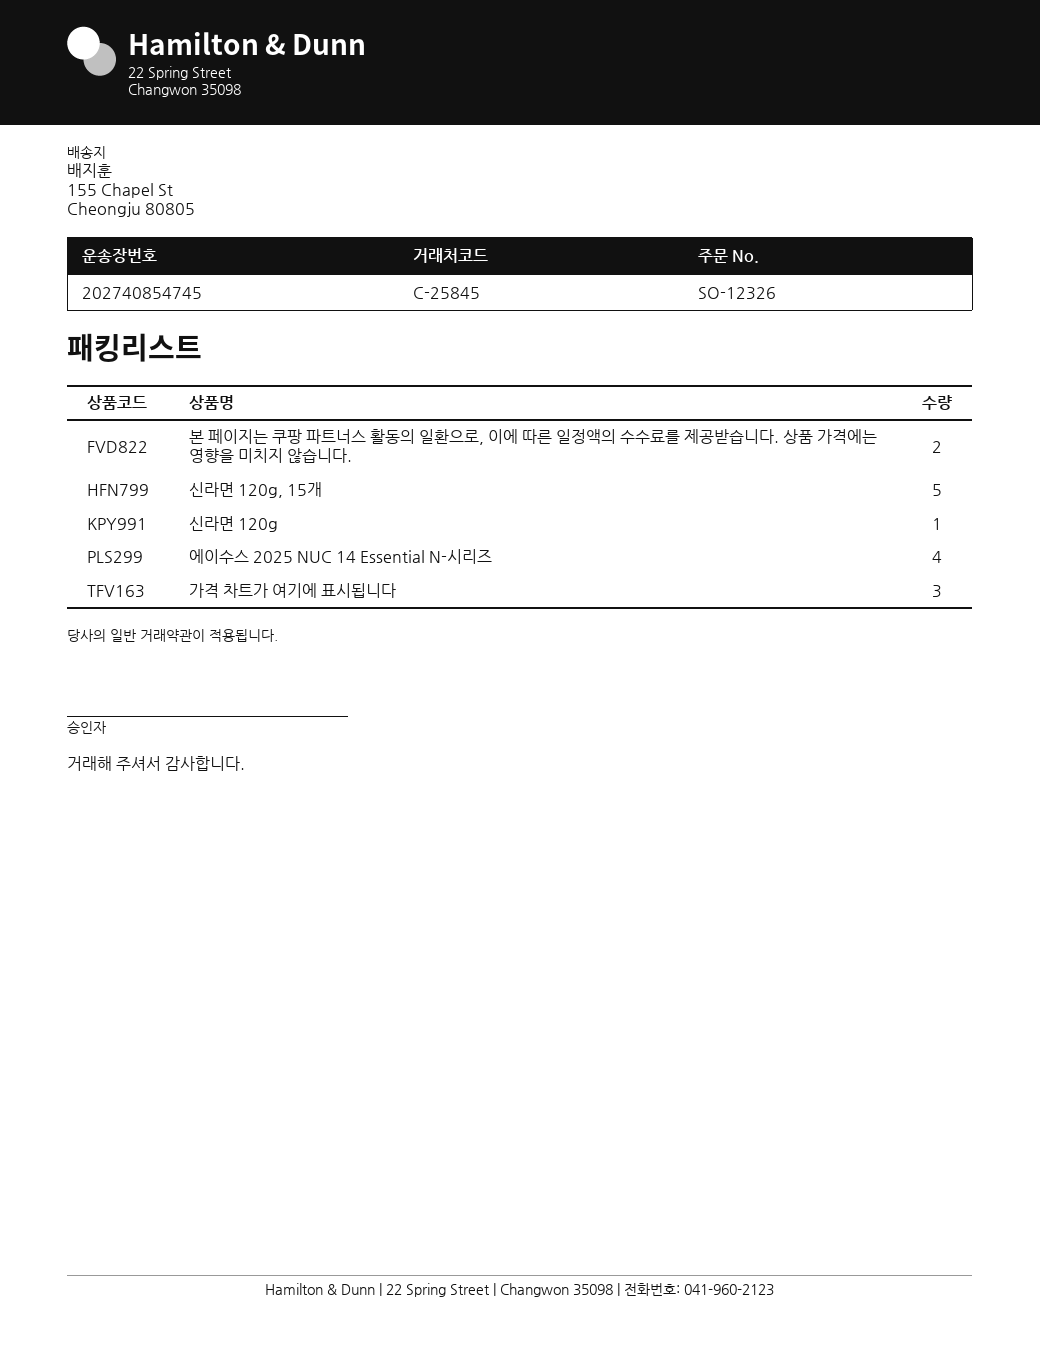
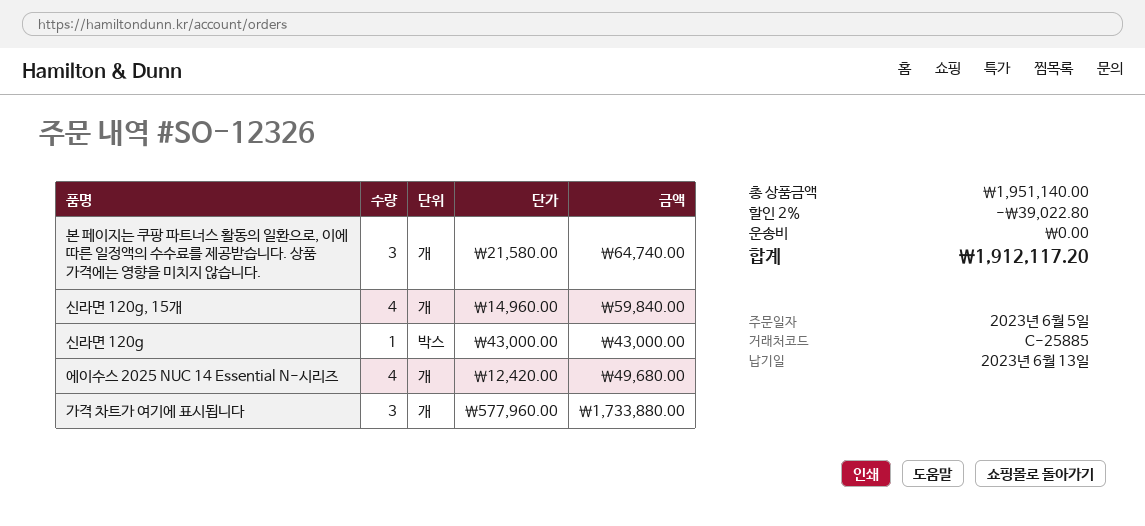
customer number: C-25845 -> C-25885
본 페이지는 쿠팡 파트너스 활동의 일환으로, 이에 따른 일정액의 수수료를 제공받습니다. 상품 가격에는 영향을 미치지 않습니다.: 2 -> 3
신라면 120g, 15개: 5 -> 4

